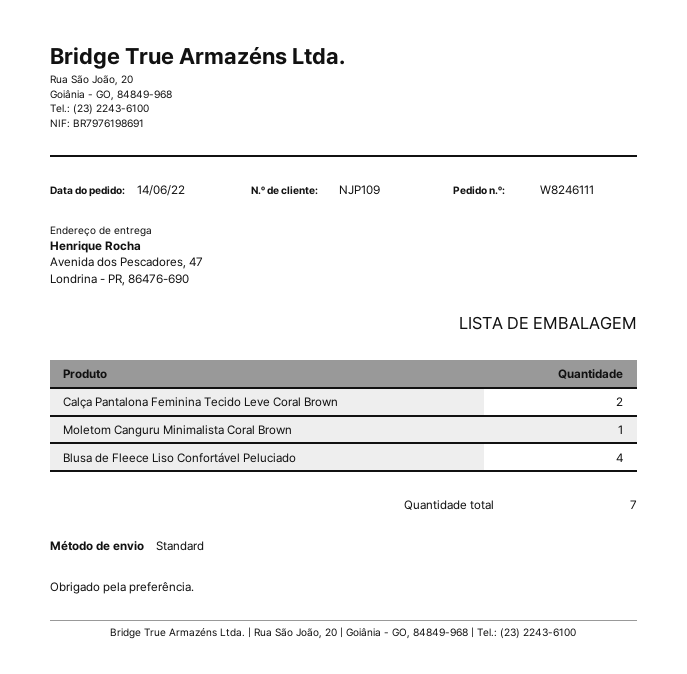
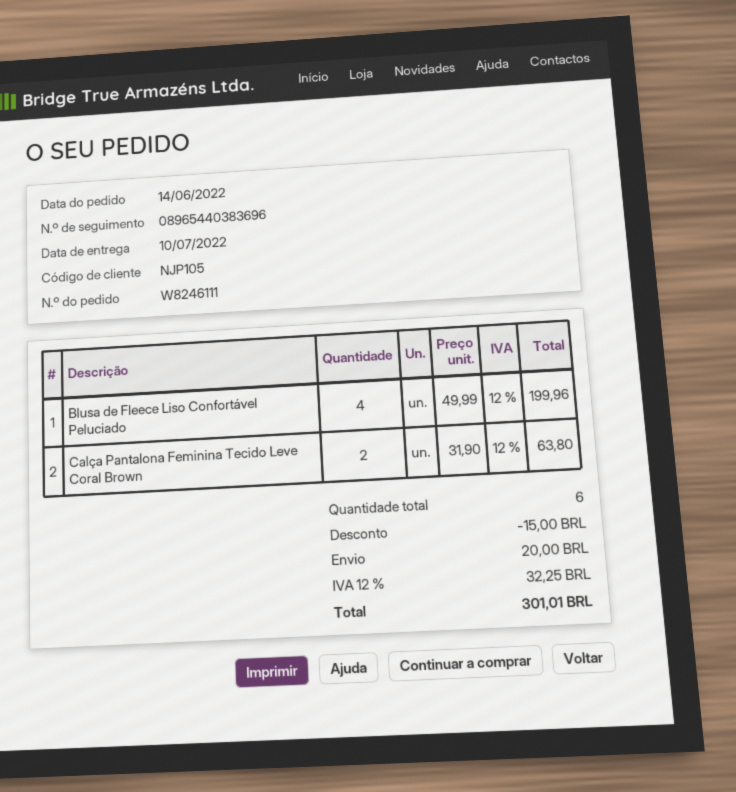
customer number: NJP109 -> NJP105
Moletom Canguru Minimalista Coral Brown: 1 -> none
total quantity: 7 -> 6

